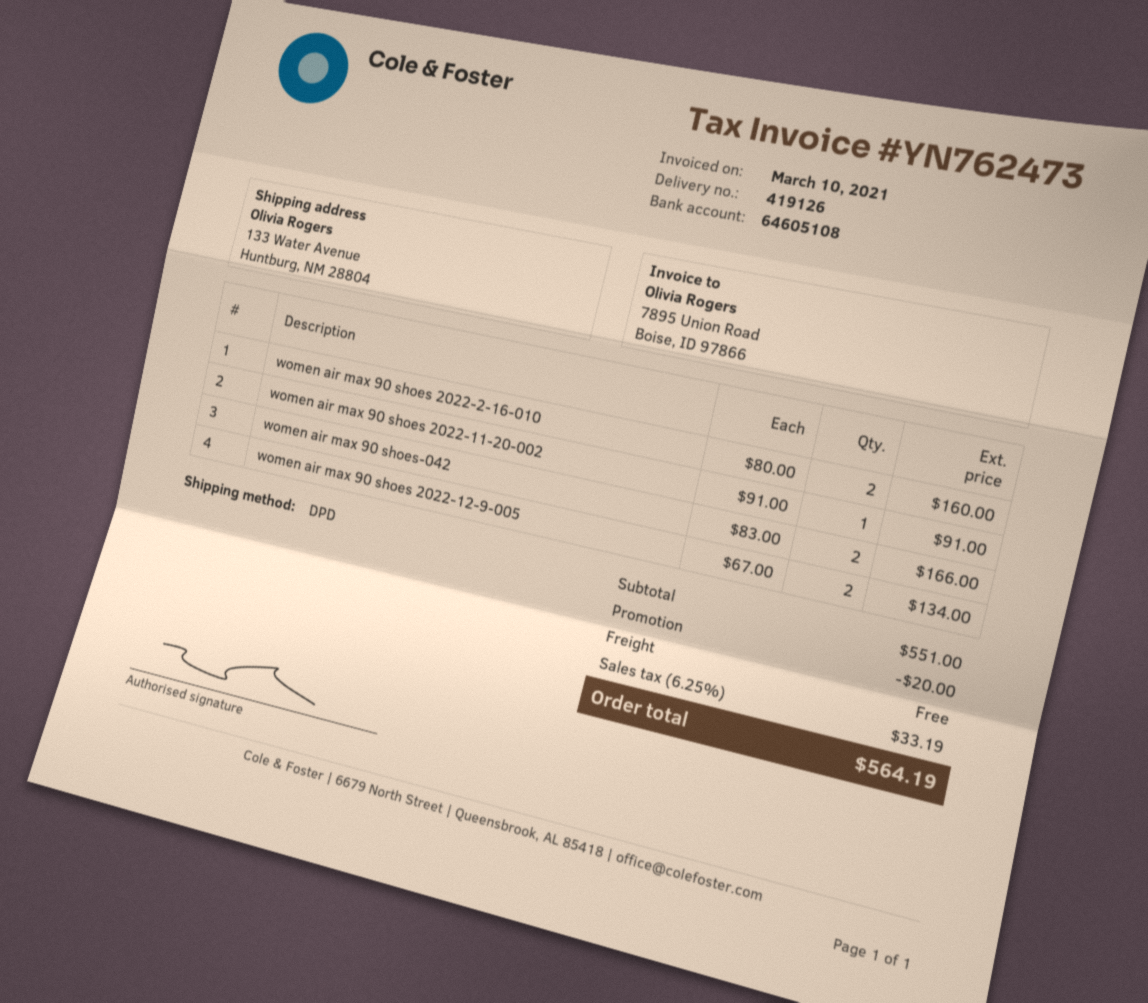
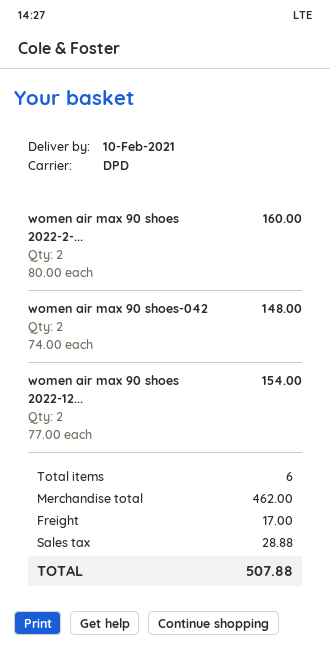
women air max 90 shoes 2022-11-20-002: 1 x 91.00 = 91.00 -> none
women air max 90 shoes-042: 2 x 83.00 = 166.00 -> 2 x 74.00 = 148.00
women air max 90 shoes 2022-12-9-005: 2 x 67.00 = 134.00 -> 2 x 77.00 = 154.00
subtotal: 551.00 -> 462.00
discount: 20.00 -> none
shipping: 0.00 -> 17.00
tax: 33.19 -> 28.88
total: 564.19 -> 507.88

